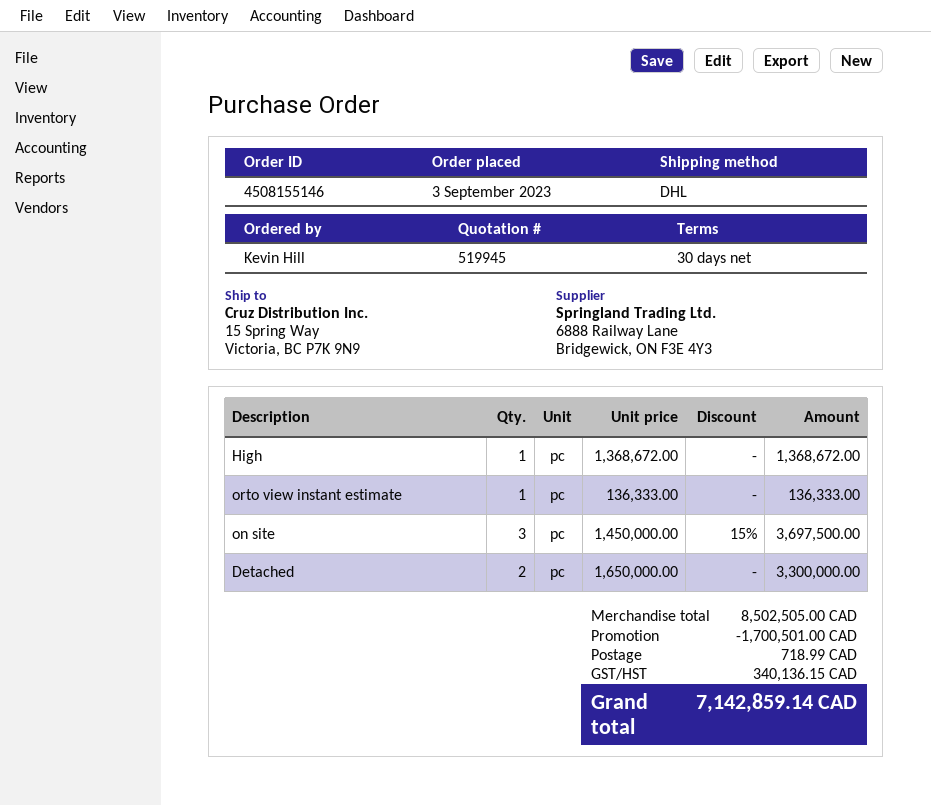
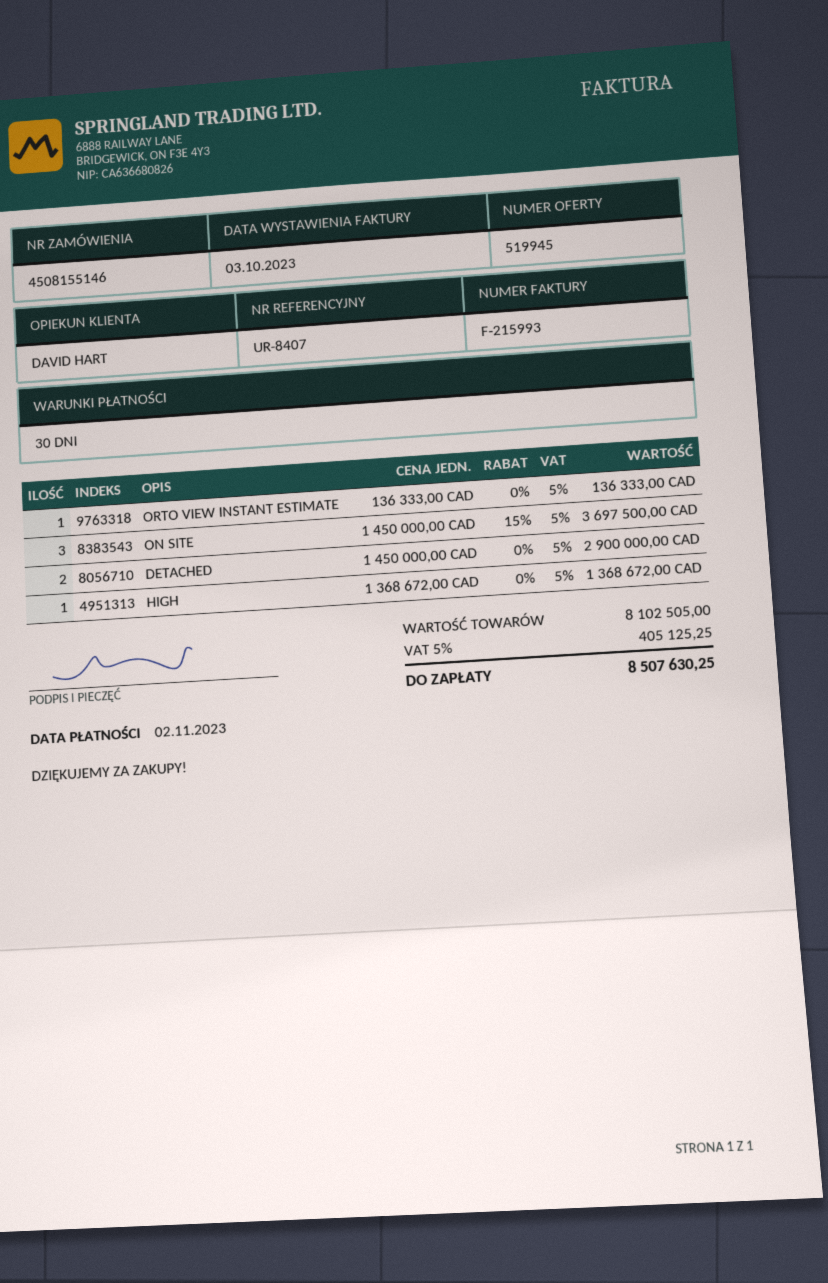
Detached: 2 x 1650000.00 = 3300000.00 -> 2 x 1450000.00 = 2900000.00
subtotal: 8502505.00 -> 8102505.00
discount: 1700501.00 -> none
shipping: 718.99 -> none
tax: 340136.15 -> 405125.25
total: 7142859.14 -> 8507630.25

